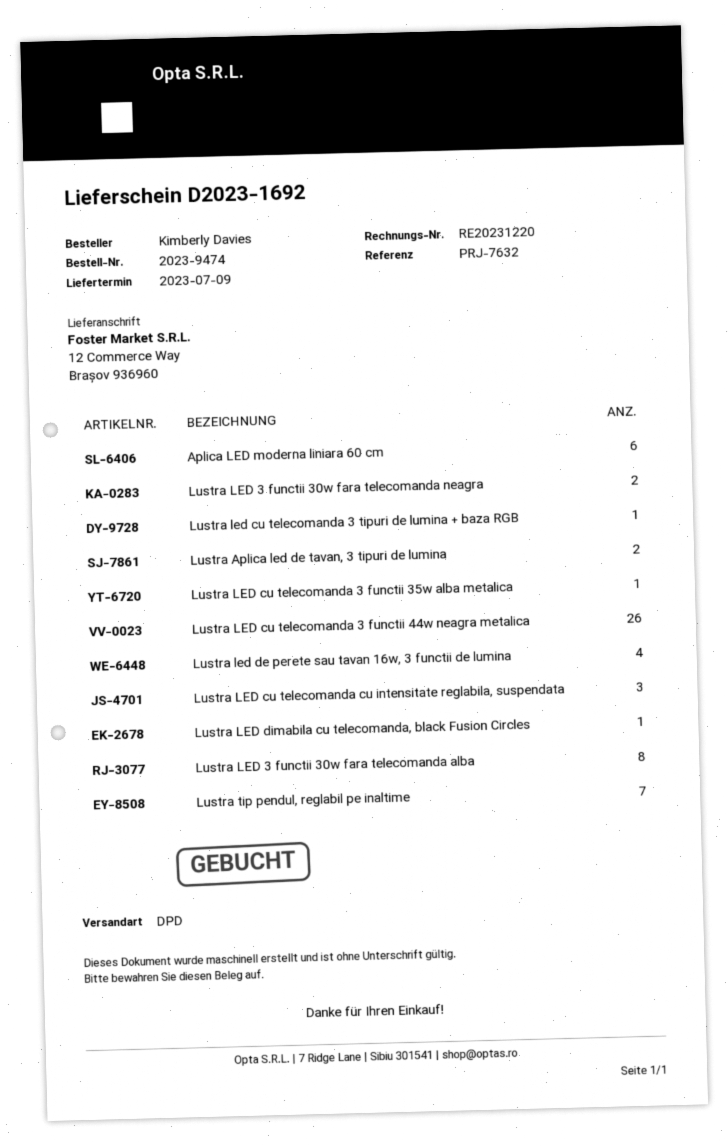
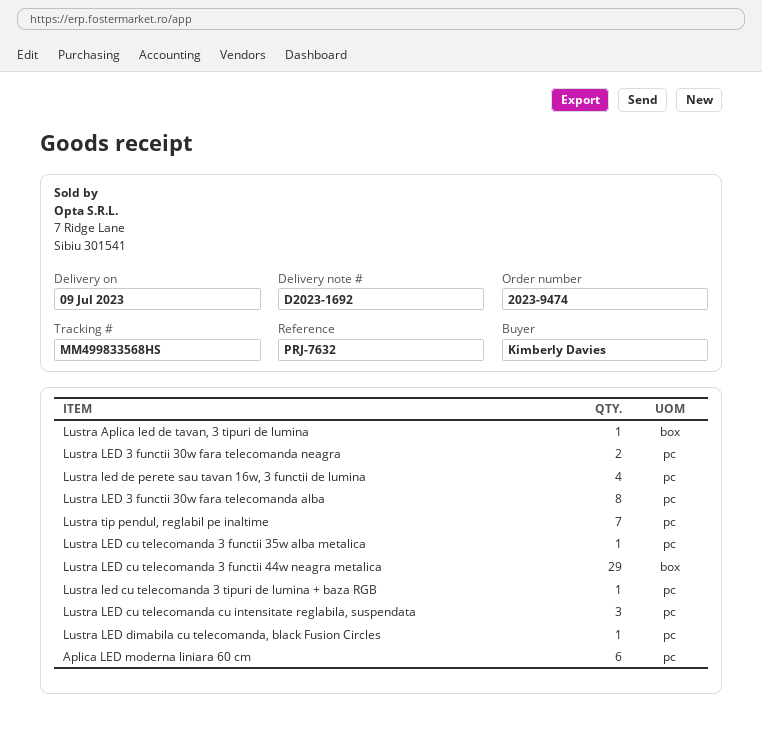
Lustra Aplica led de tavan, 3 tipuri de lumina: 2 -> 1
Lustra LED cu telecomanda 3 functii 44w neagra metalica: 26 -> 29

